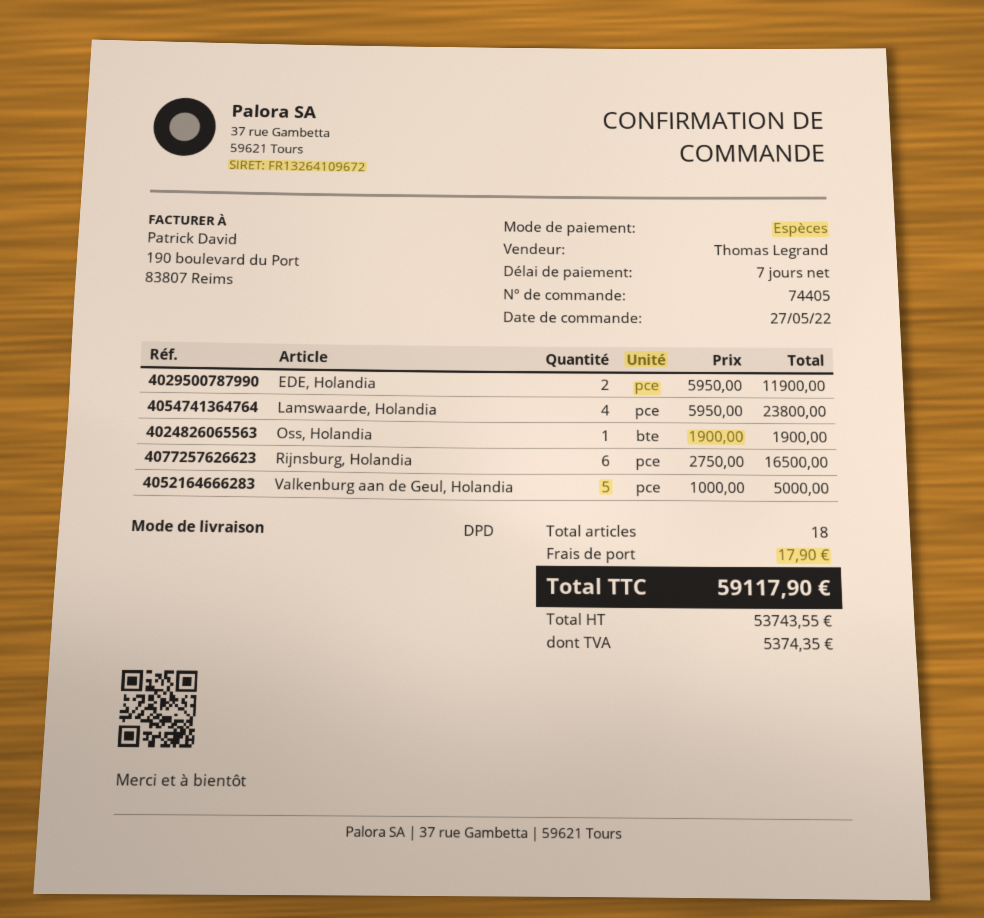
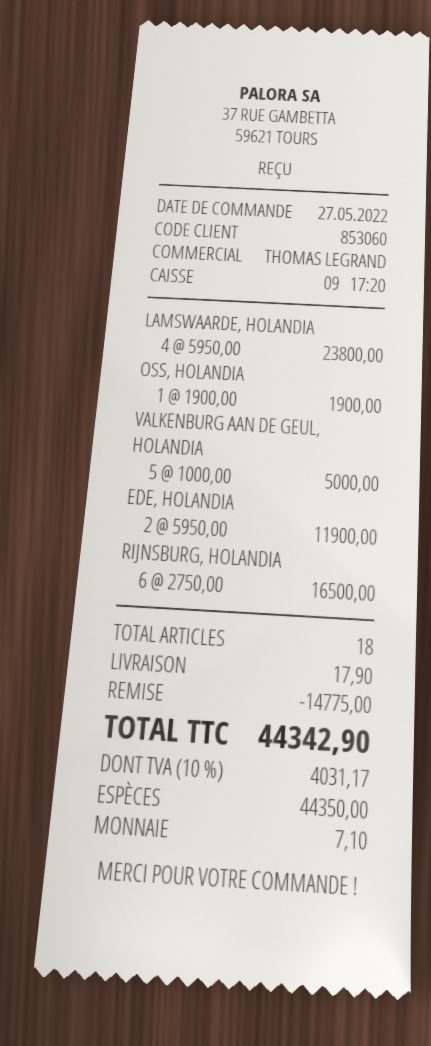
discount: none -> 14775.00
tax: 5374.35 -> 4031.17
total: 59117.90 -> 44342.90

